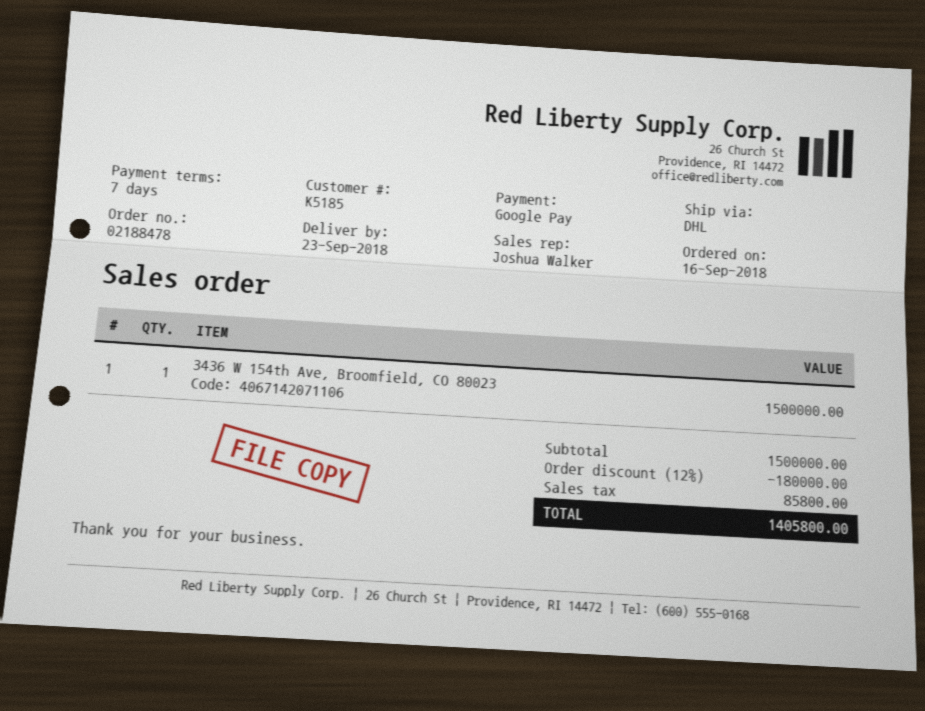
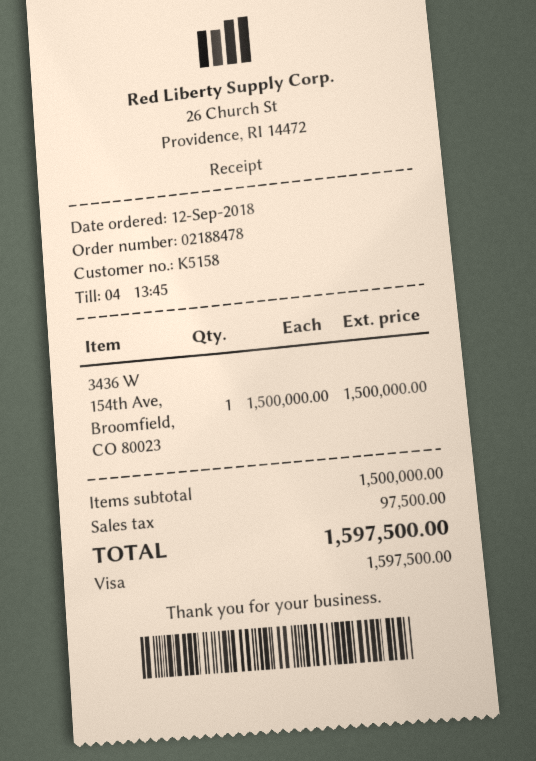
order date: 2018-09-16 -> 2018-09-12
customer number: K5185 -> K5158
payment method: Google Pay -> Visa
discount: 12% = 180000.00 -> none
tax: 85800.00 -> 97500.00
total: 1405800.00 -> 1597500.00

